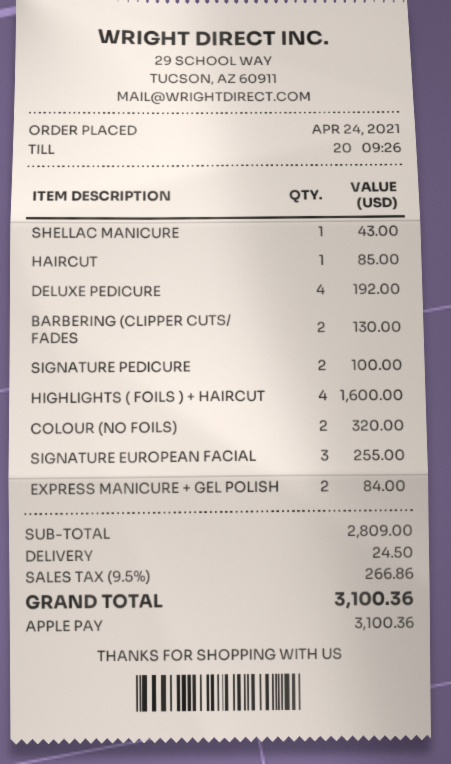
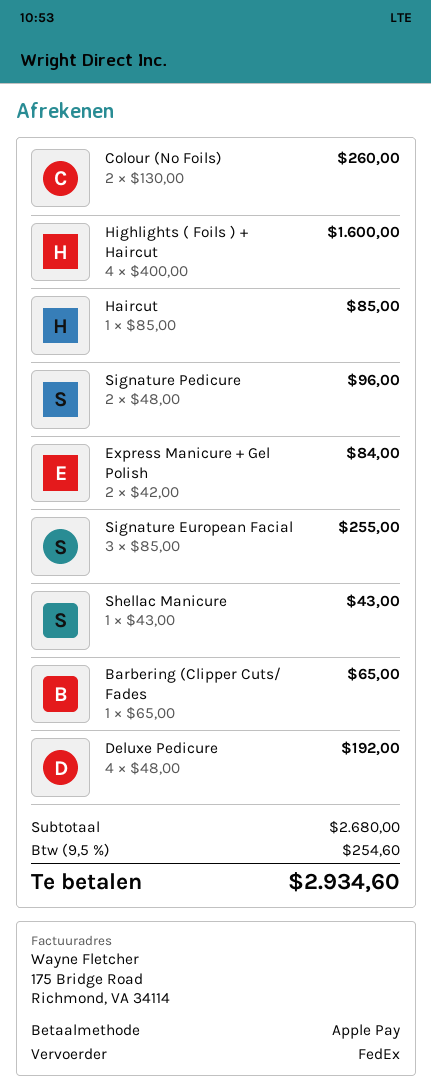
BARBERING (CLIPPER CUTS/ FADES: 2 for 130.00 -> 1 for 65.00
SIGNATURE PEDICURE: 2 for 100.00 -> 2 for 96.00
COLOUR (NO FOILS): 2 for 320.00 -> 2 for 260.00
subtotal: 2809.00 -> 2680.00
shipping: 24.50 -> none
tax: 9.5% = 266.86 -> 9.5% = 254.60
total: 3100.36 -> 2934.60

